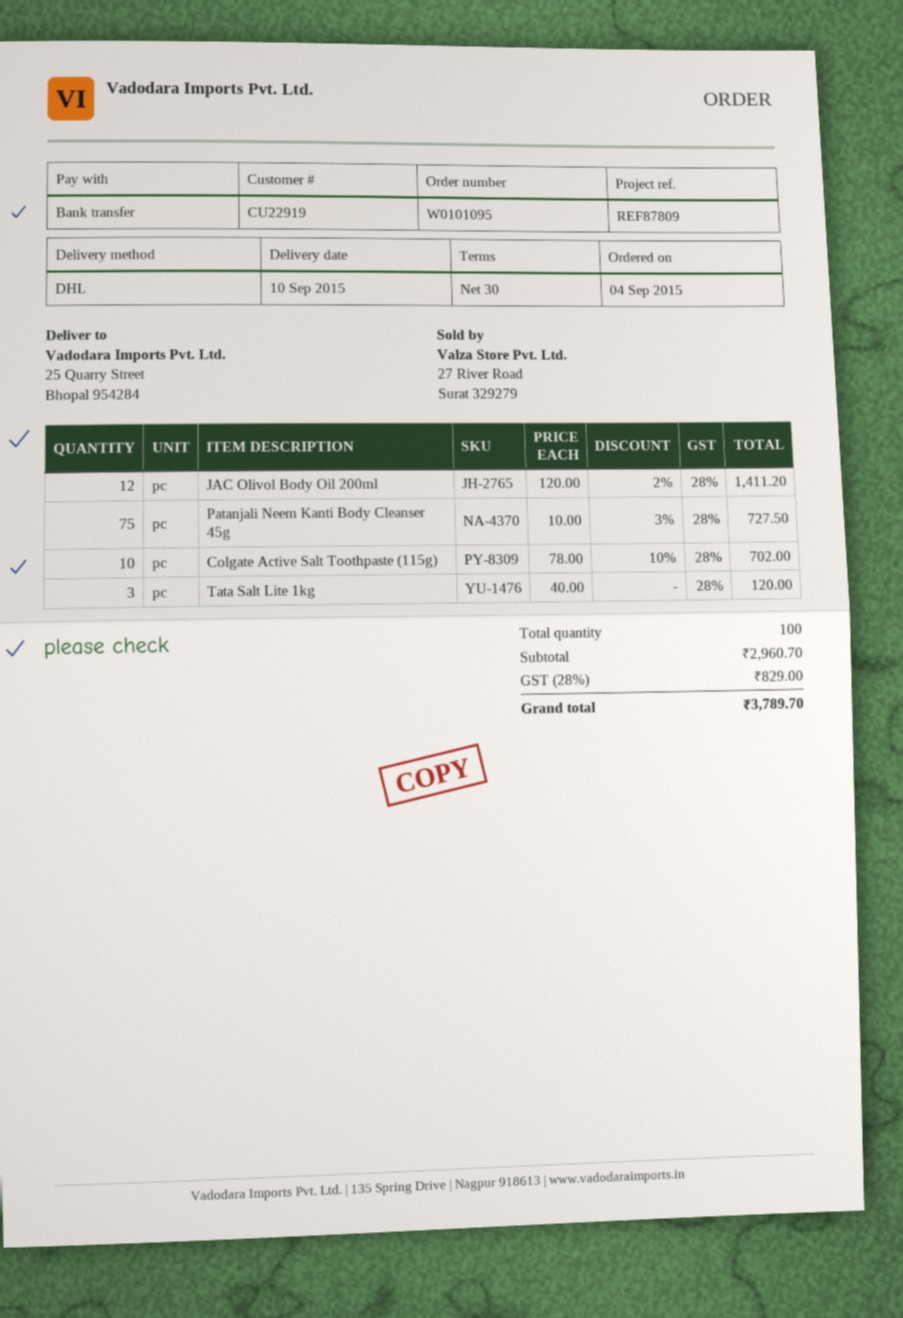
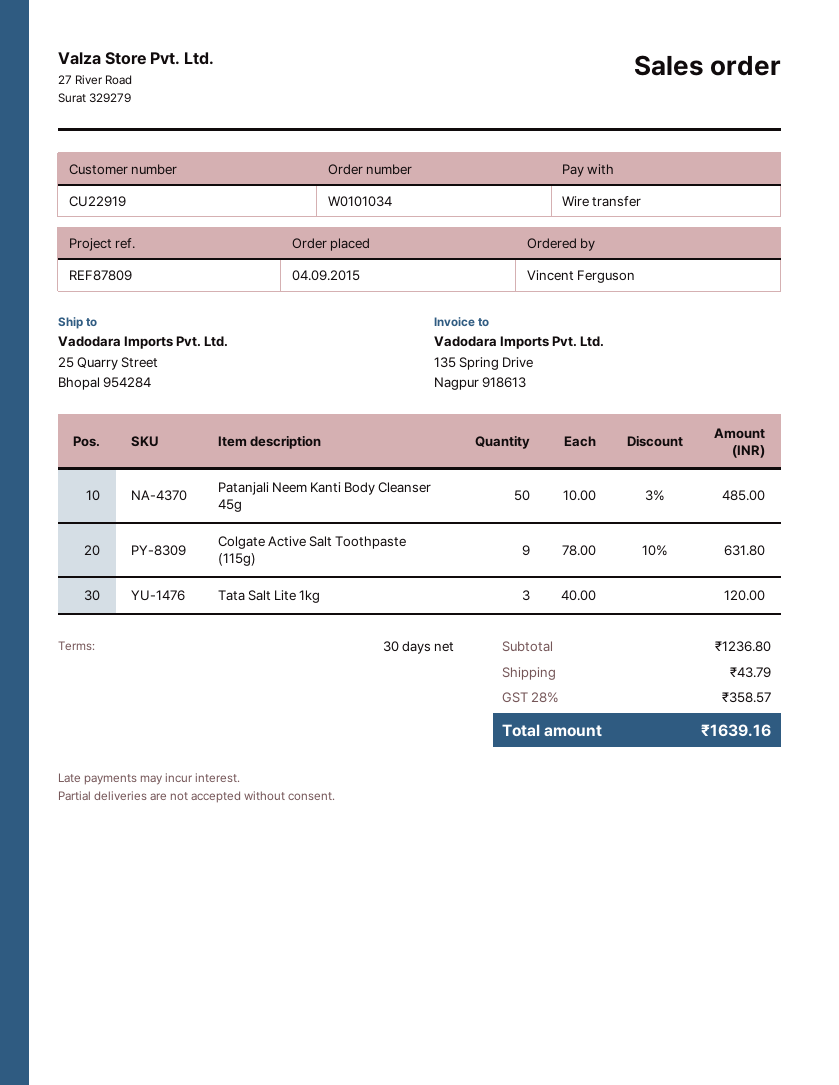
order number: W0101095 -> W0101034
JAC Olivol Body Oil 200ml: 12 x 120.00 - 2% = 1411.20 -> none
Patanjali Neem Kanti Body Cleanser 45g: 75 x 10.00 - 3% = 727.50 -> 50 x 10.00 - 3% = 485.00
Colgate Active Salt Toothpaste (115g): 10 x 78.00 - 10% = 702.00 -> 9 x 78.00 - 10% = 631.80
subtotal: 2960.70 -> 1236.80
shipping: none -> 43.79
tax: 28% = 829.00 -> 28% = 358.57
total: 3789.70 -> 1639.16

